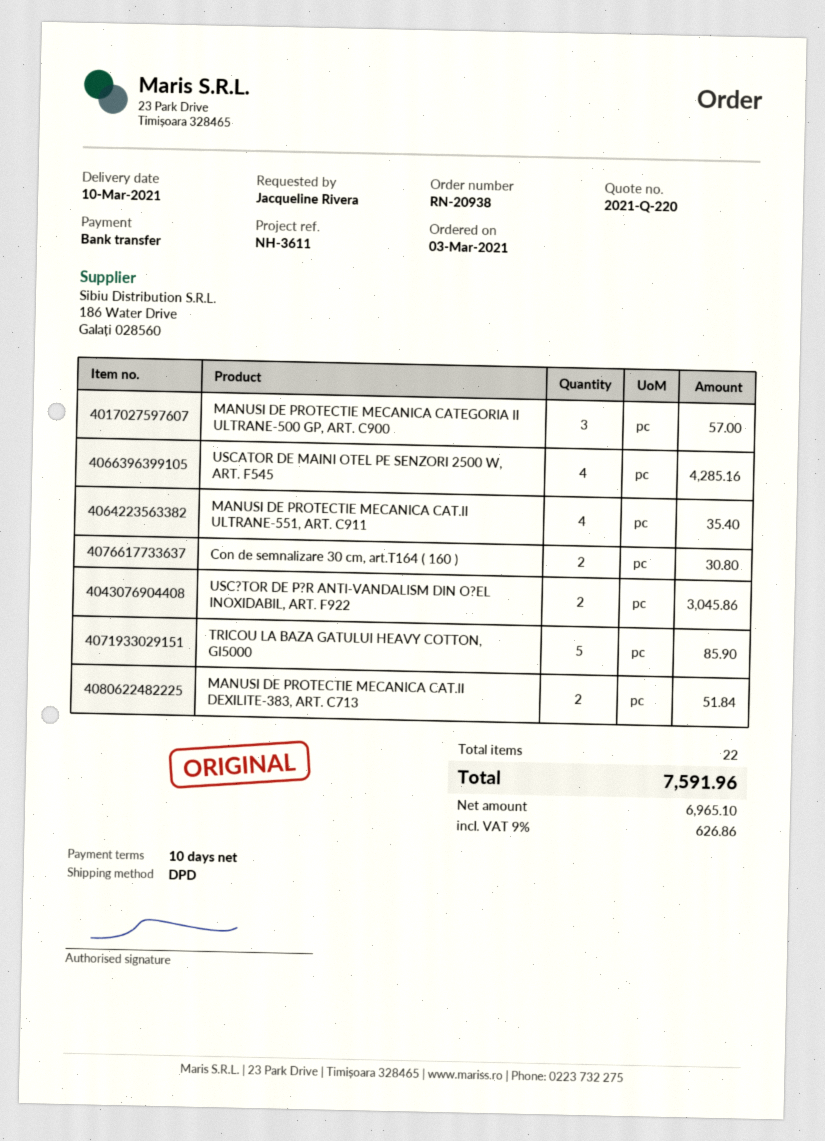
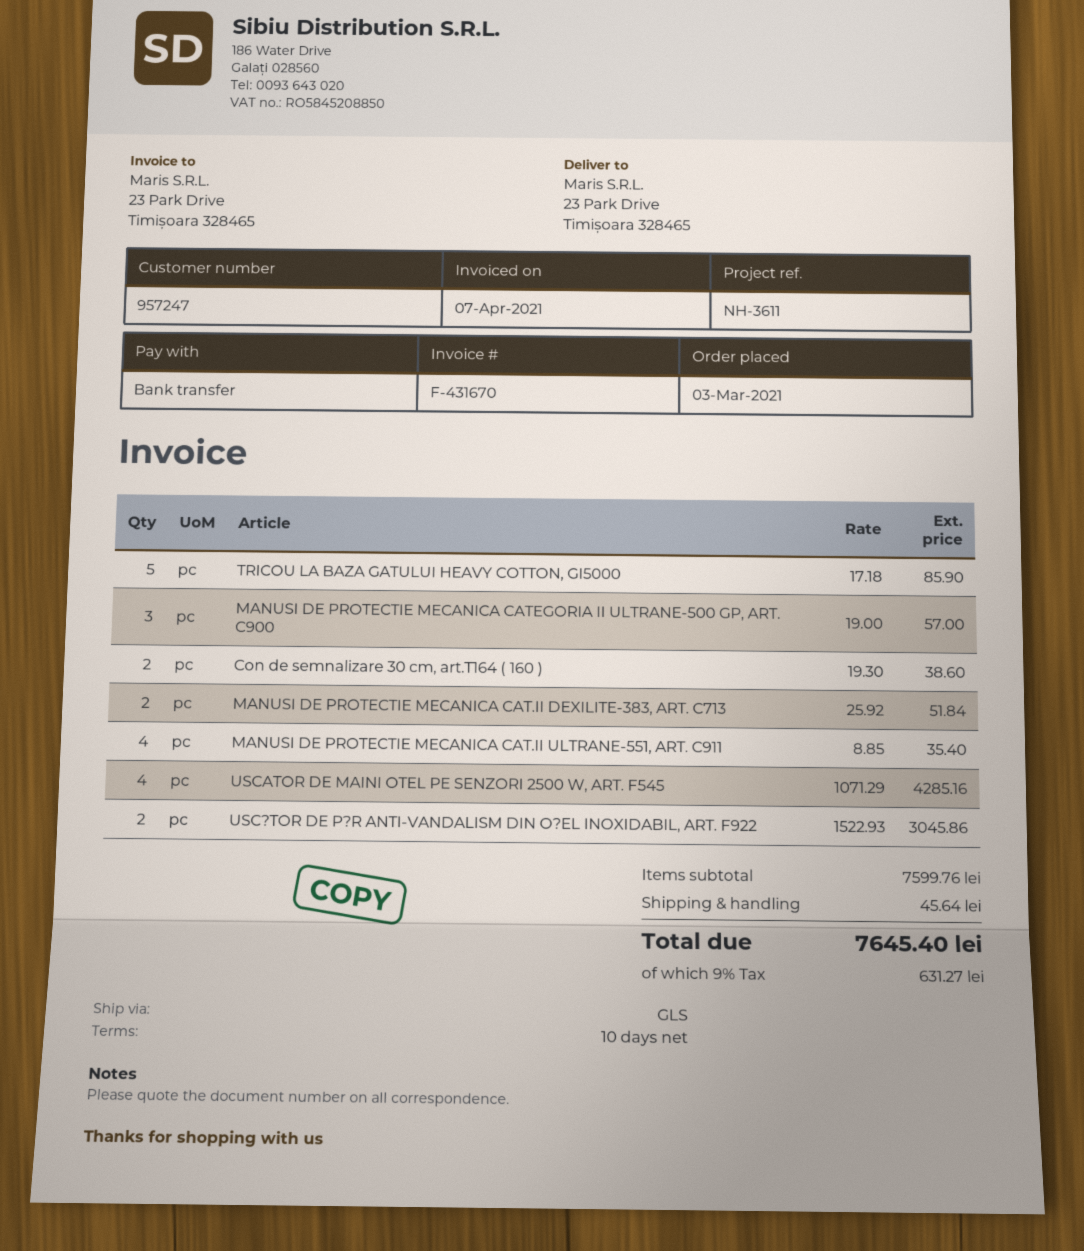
shipping method: DPD -> GLS
Con de semnalizare 30 cm, art.T164 ( 160 ): 2 for 30.80 -> 2 for 38.60
shipping: none -> 45.64
tax: 9% = 626.86 -> 9% = 631.27
total: 7591.96 -> 7645.40

